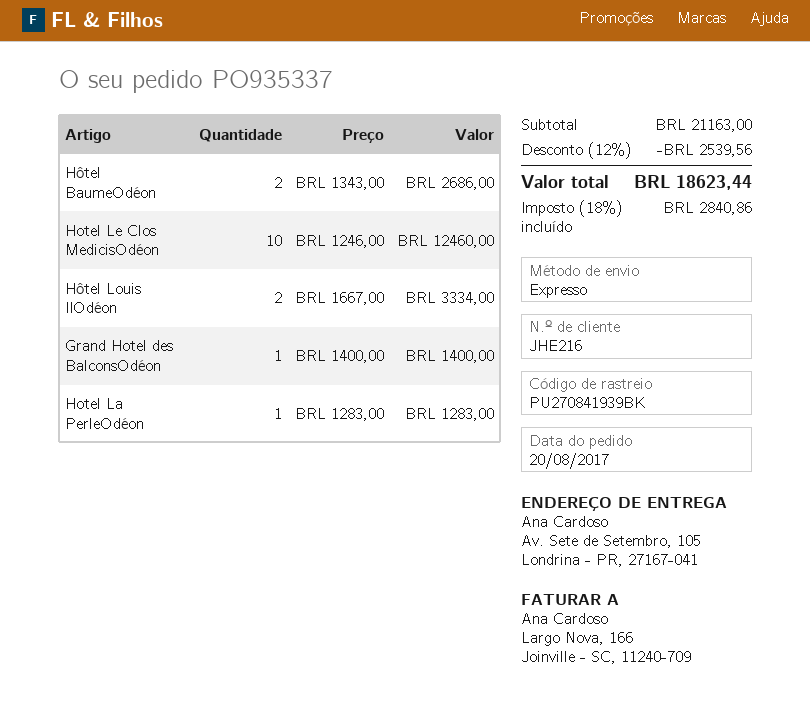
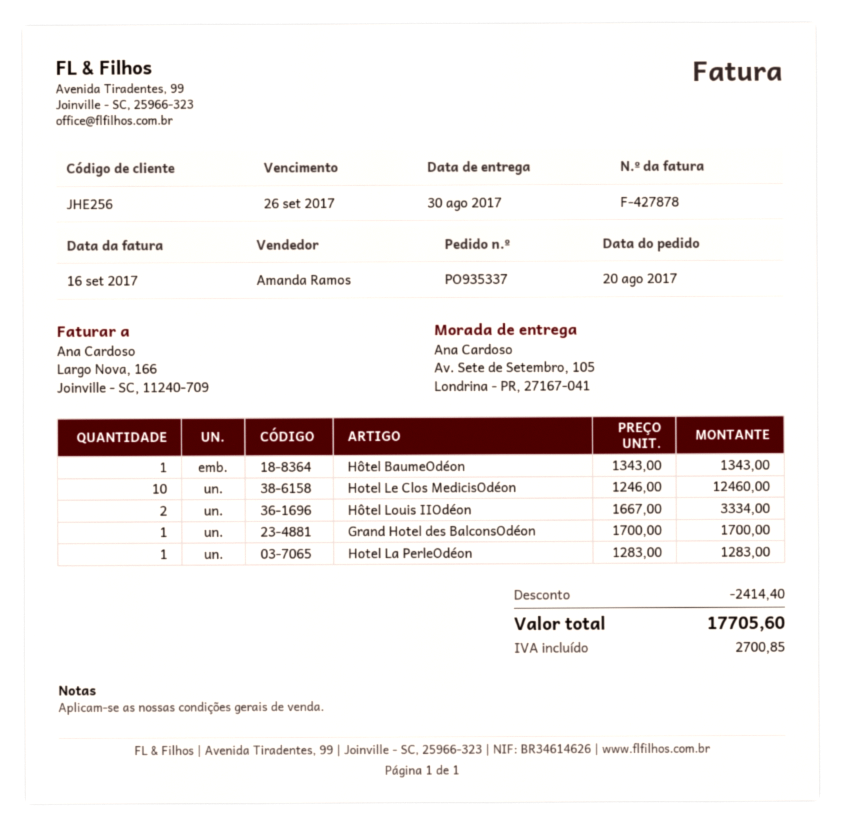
customer number: JHE216 -> JHE256
Hôtel BaumeOdéon: 2 x 1343.00 = 2686.00 -> 1 x 1343.00 = 1343.00
Grand Hotel des BalconsOdéon: 1 x 1400.00 = 1400.00 -> 1 x 1700.00 = 1700.00
discount: 2539.56 -> 2414.40
tax: 2840.86 -> 2700.85
total: 18623.44 -> 17705.60

